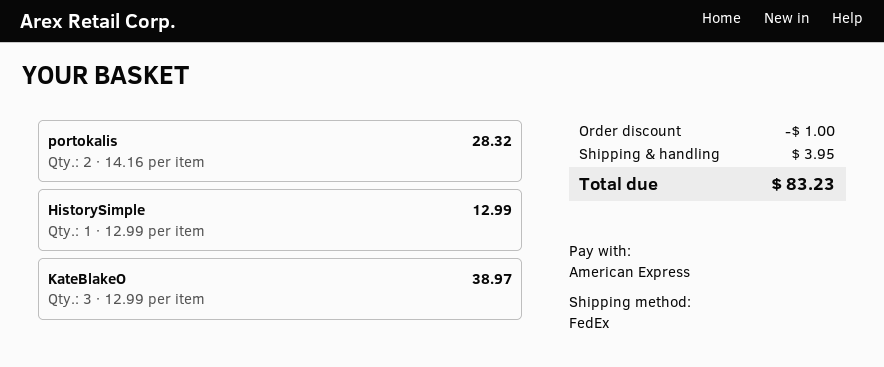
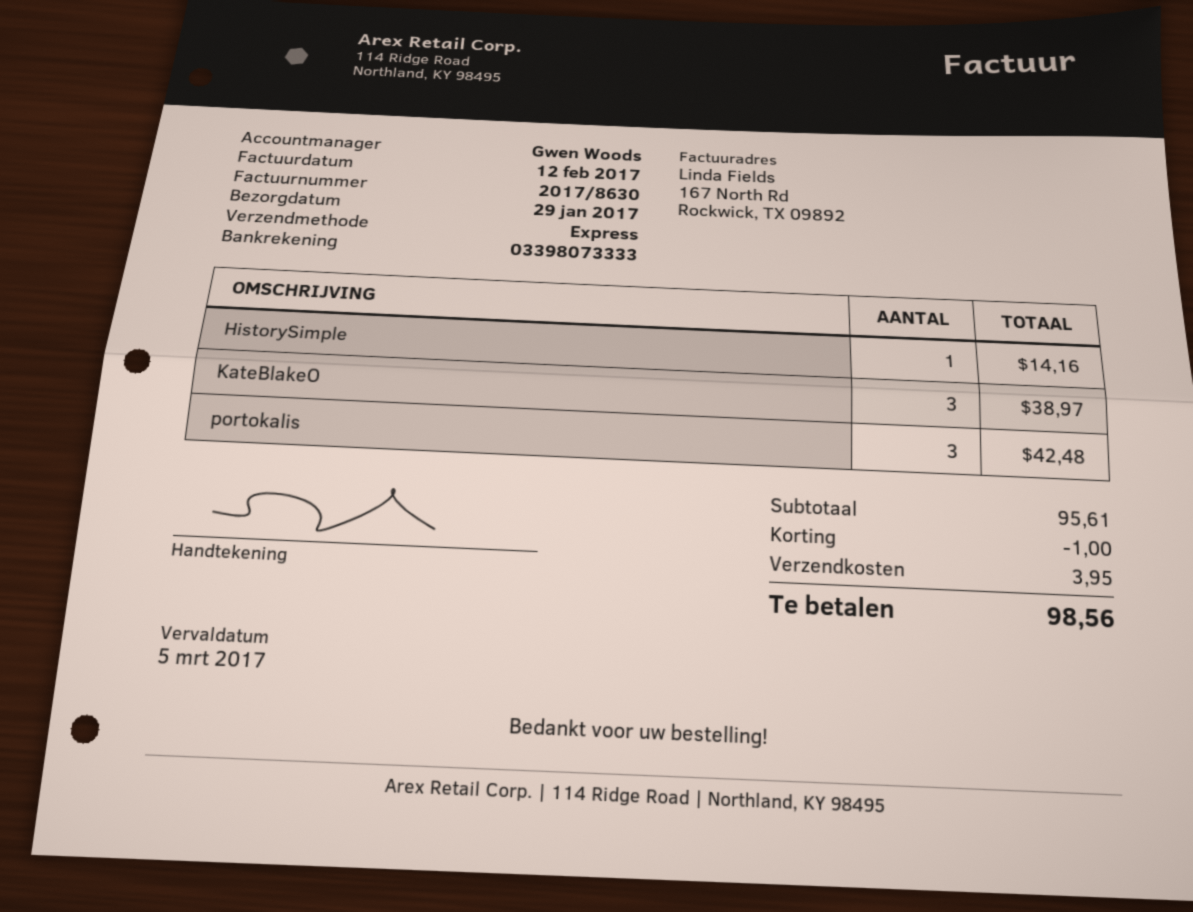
shipping method: FedEx -> express
portokalis: 2 for 28.32 -> 3 for 42.48
HistorySimple: 1 for 12.99 -> 1 for 14.16
total: 83.23 -> 98.56

